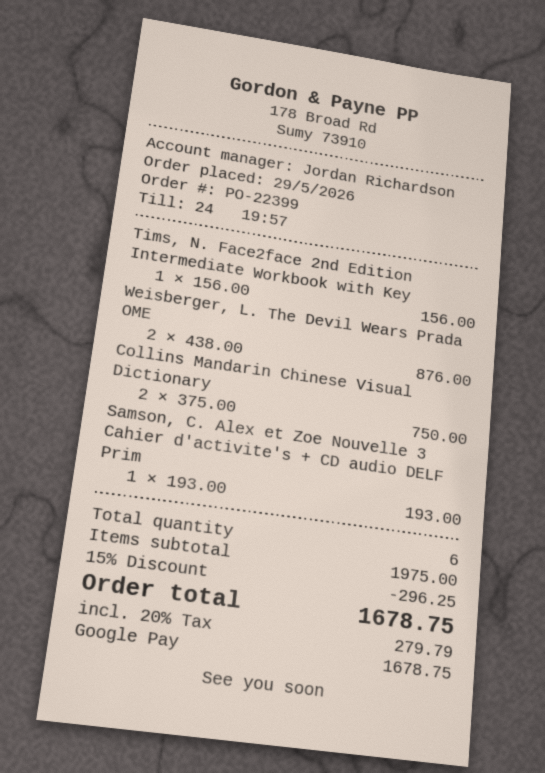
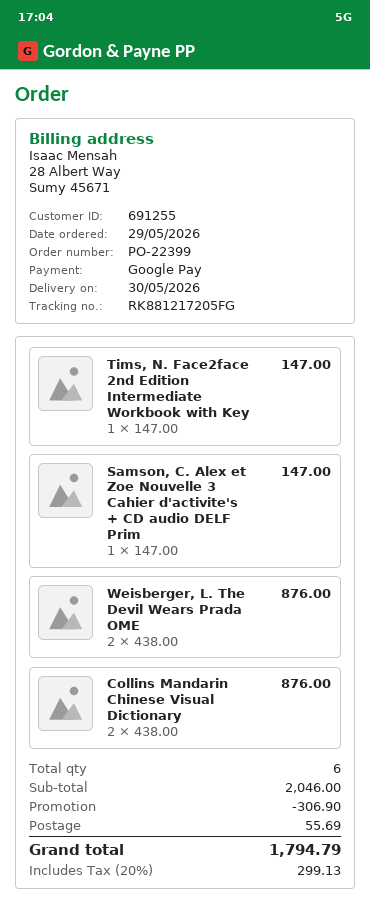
Tims, N. Face2face 2nd Edition Intermediate Workbook with Key: 1 x 156.00 = 156.00 -> 1 x 147.00 = 147.00
Collins Mandarin Chinese Visual Dictionary: 2 x 375.00 = 750.00 -> 2 x 438.00 = 876.00
Samson, C. Alex et Zoe Nouvelle 3 Cahier d'activite's + CD audio DELF Prim: 1 x 193.00 = 193.00 -> 1 x 147.00 = 147.00
subtotal: 1975.00 -> 2046.00
discount: 296.25 -> 306.90
shipping: none -> 55.69
tax: 20% = 279.79 -> 20% = 299.13
total: 1678.75 -> 1794.79

